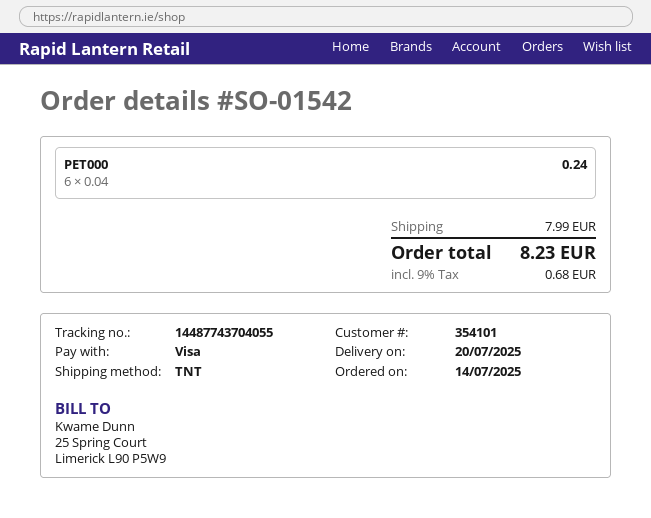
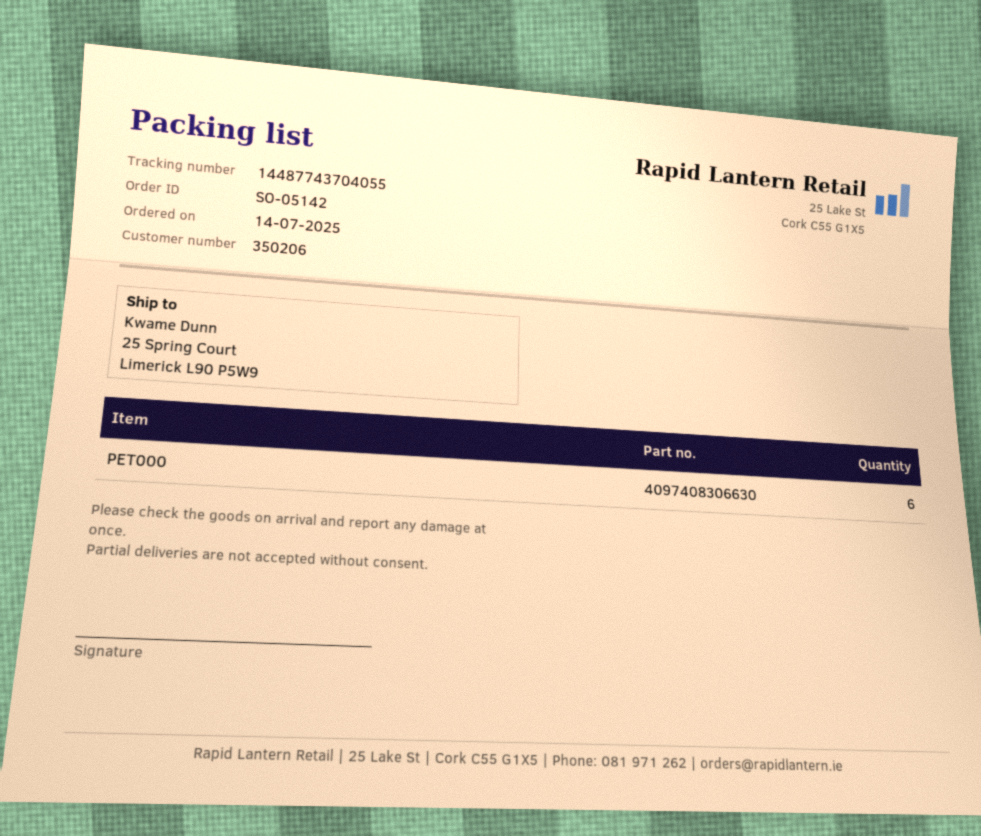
order number: SO-01542 -> SO-05142
customer number: 354101 -> 350206

